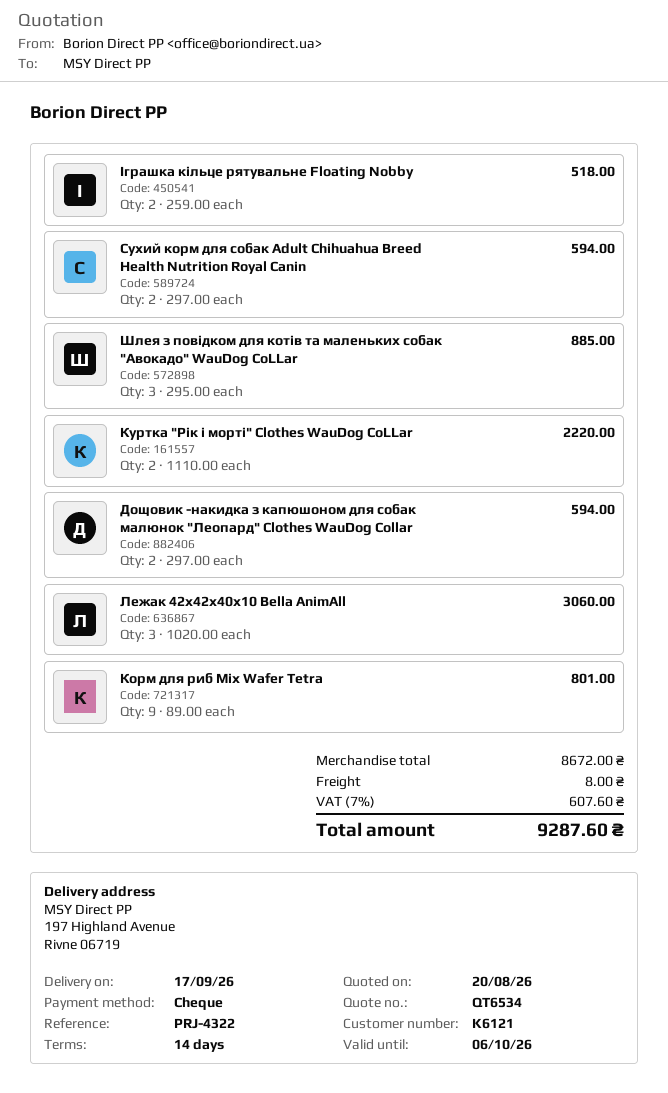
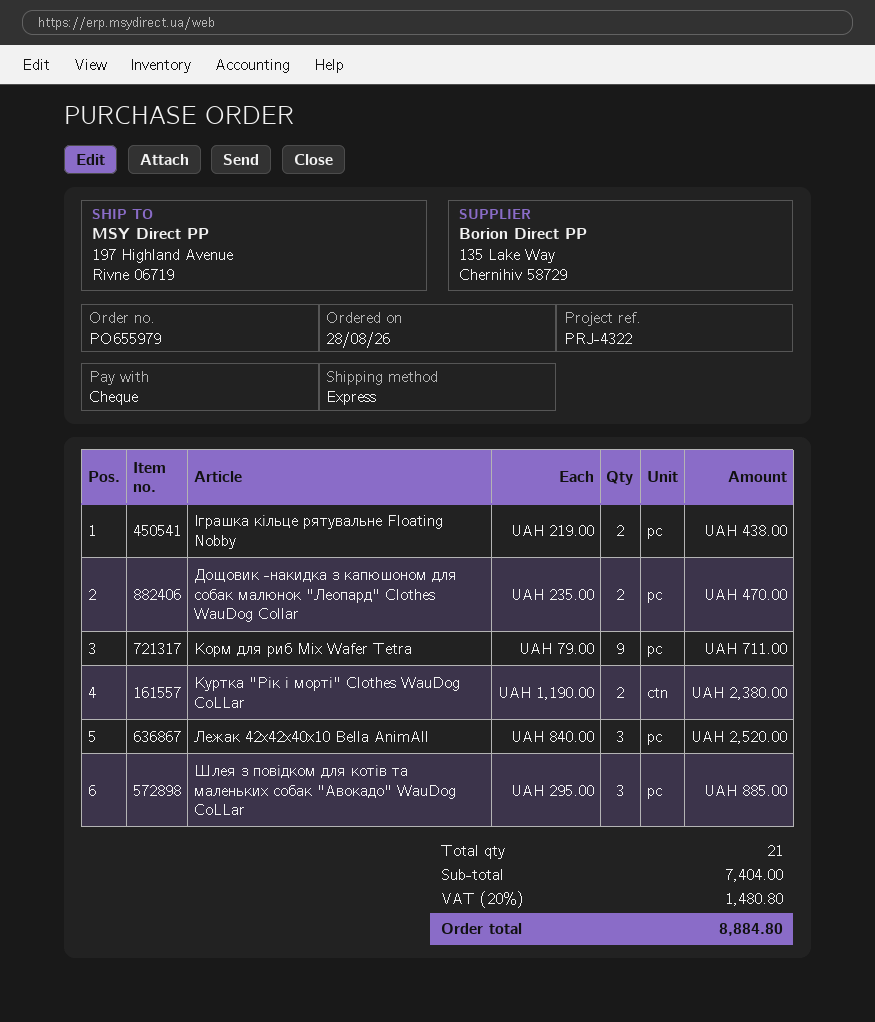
Іграшка кільце рятувальне Floating Nobby: 2 x 259.00 = 518.00 -> 2 x 219.00 = 438.00
Сухий корм для собак Adult Chihuahua Breed Health Nutrition Royal Canin: 2 x 297.00 = 594.00 -> none
Куртка "Рік і морті" Clothes WauDog CoLLar: 2 x 1110.00 = 2220.00 -> 2 x 1190.00 = 2380.00
Дощовик -накидка з капюшоном для собак малюнок "Леопард" Clothes WauDog Collar: 2 x 297.00 = 594.00 -> 2 x 235.00 = 470.00
Лежак 42х42х40х10 Bella AnimAll: 3 x 1020.00 = 3060.00 -> 3 x 840.00 = 2520.00
Корм для риб Mix Wafer Tetra: 9 x 89.00 = 801.00 -> 9 x 79.00 = 711.00
subtotal: 8672.00 -> 7404.00
shipping: 8.00 -> none
tax: 7% = 607.60 -> 20% = 1480.80
total: 9287.60 -> 8884.80

